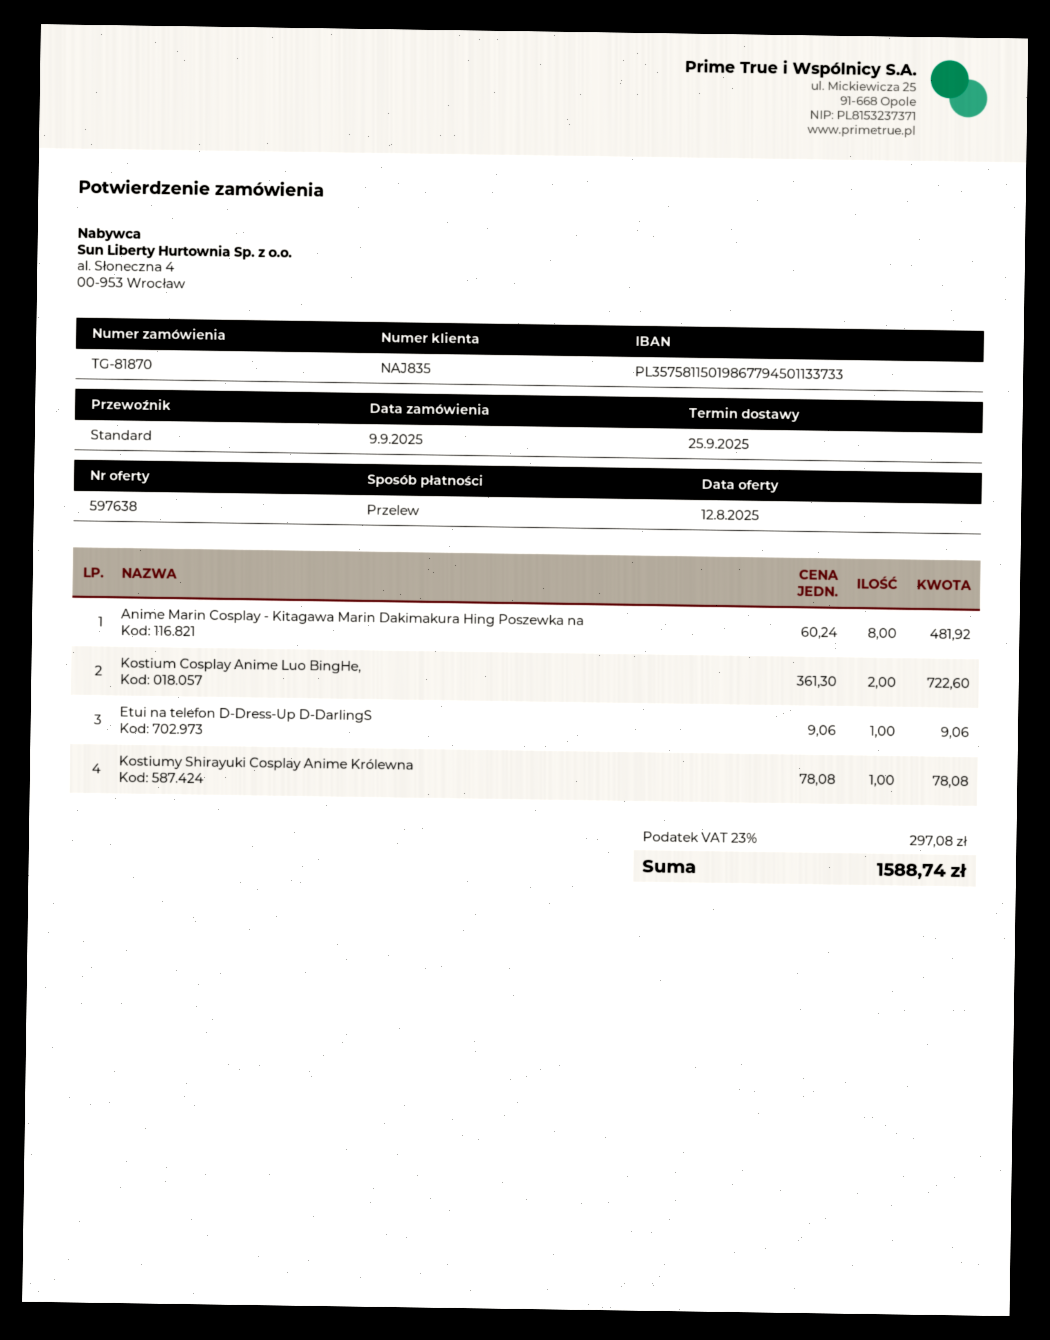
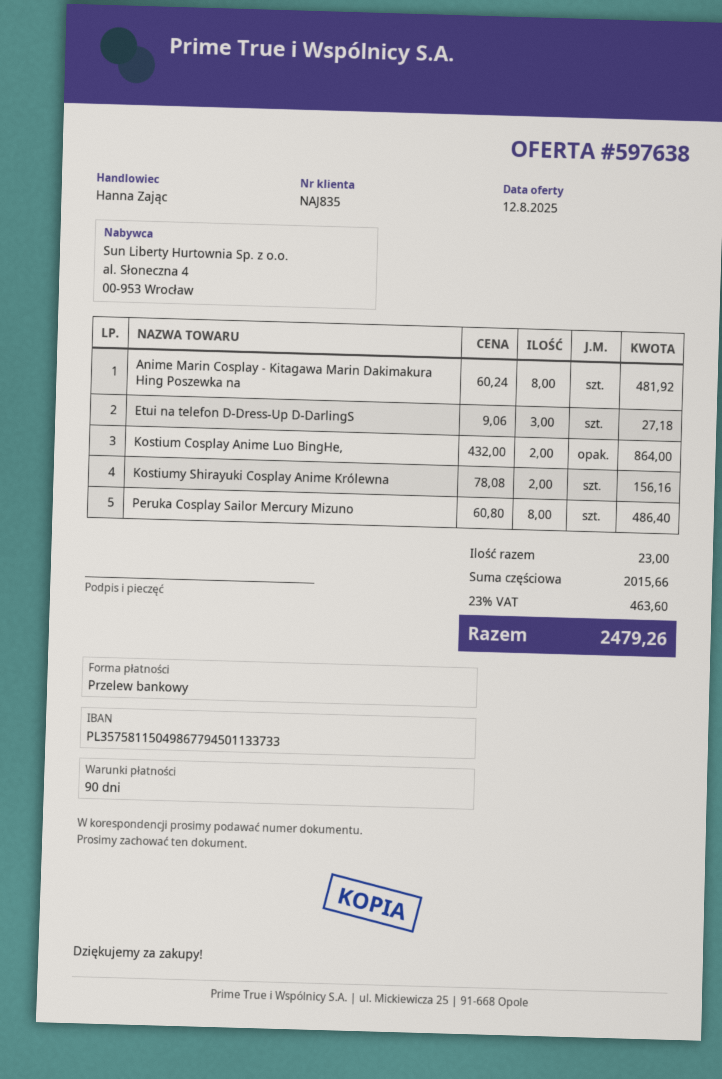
bank account: PL35758115019867794501133733 -> PL35758115049867794501133733
Kostium Cosplay Anime Luo BingHe,: 2 x 361.30 = 722.60 -> 2 x 432.00 = 864.00
Etui na telefon D-Dress-Up D-DarlingS: 1 x 9.06 = 9.06 -> 3 x 9.06 = 27.18
Kostiumy Shirayuki Cosplay Anime Królewna: 1 x 78.08 = 78.08 -> 2 x 78.08 = 156.16
Peruka Cosplay Sailor Mercury Mizuno: none -> 8 x 60.80 = 486.40
tax: 23% = 297.08 -> 23% = 463.60
total: 1588.74 -> 2479.26

